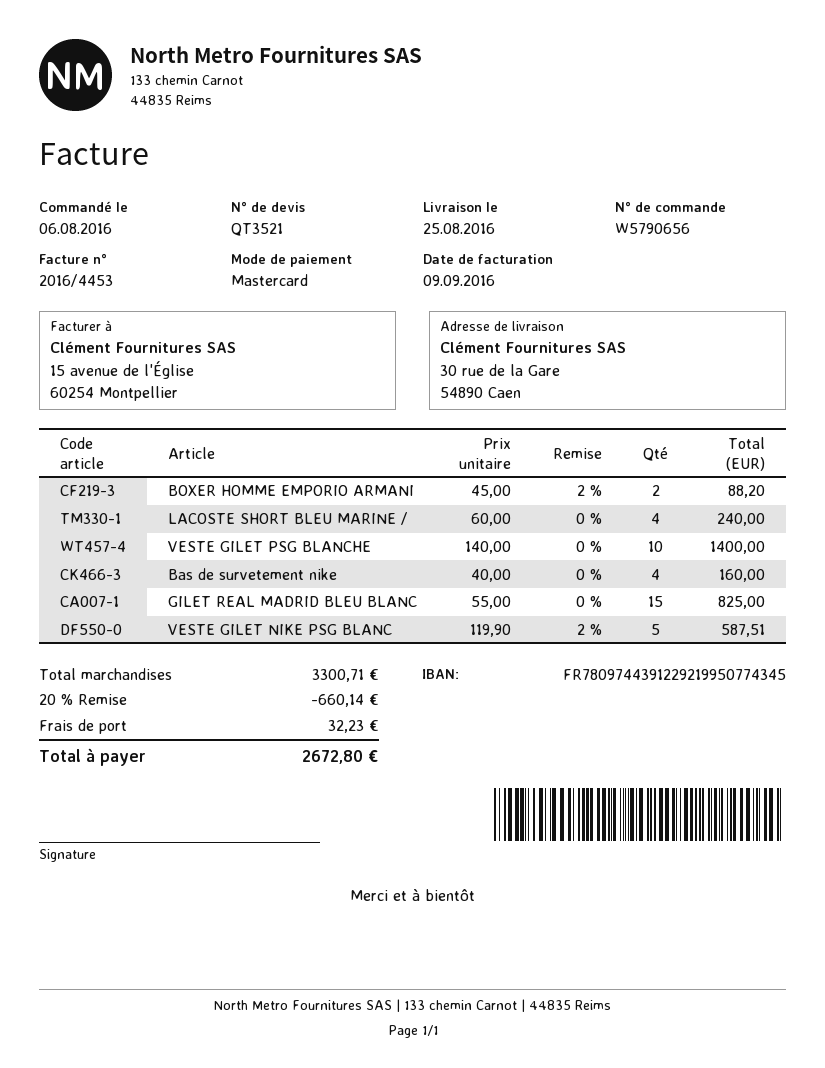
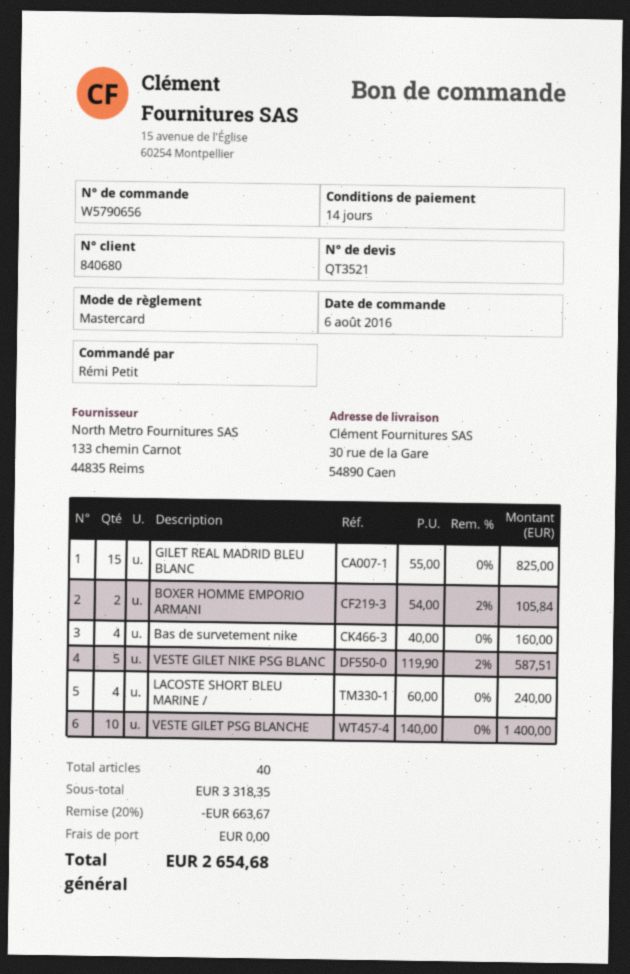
BOXER HOMME EMPORIO ARMANI: 2 x 45.00 - 2% = 88.20 -> 2 x 54.00 - 2% = 105.84
subtotal: 3300.71 -> 3318.35
discount: 20% = 660.14 -> 20% = 663.67
shipping: 32.23 -> 0.00
total: 2672.80 -> 2654.68

